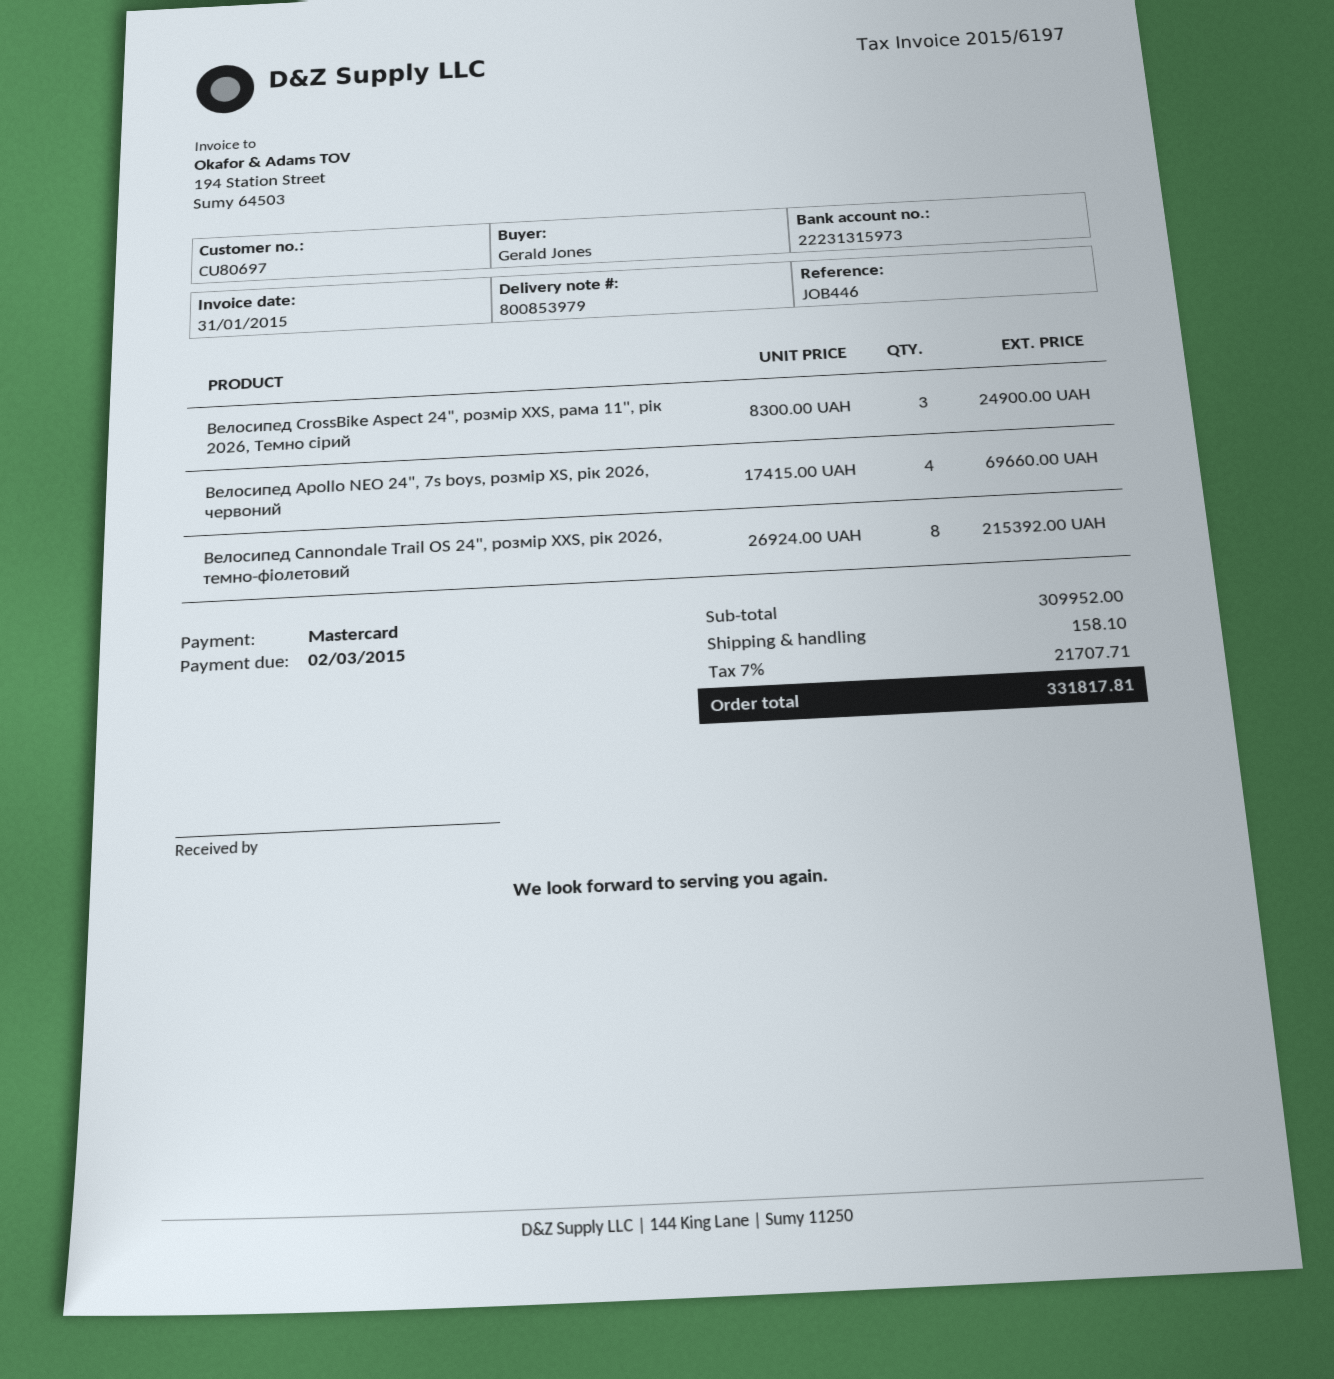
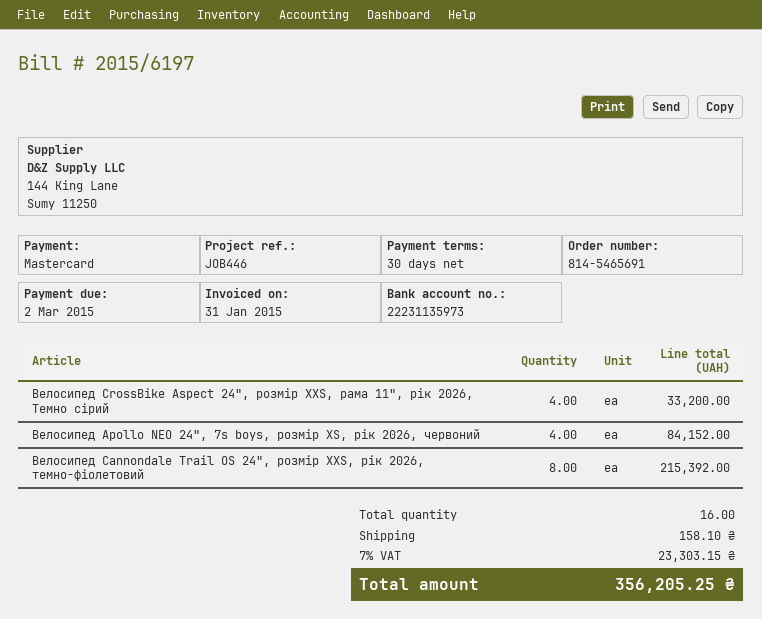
bank account: 22231315973 -> 22231135973
Велосипед CrossBike Aspect 24", розмір XXS, рама 11", рік 2026, Темно сірий: 3 for 24900.00 -> 4 for 33200.00
Велосипед Apollo NEO 24", 7s boys, розмір XS, рік 2026, червоний: 4 for 69660.00 -> 4 for 84152.00
tax: 7% = 21707.71 -> 7% = 23303.15
total: 331817.81 -> 356205.25

